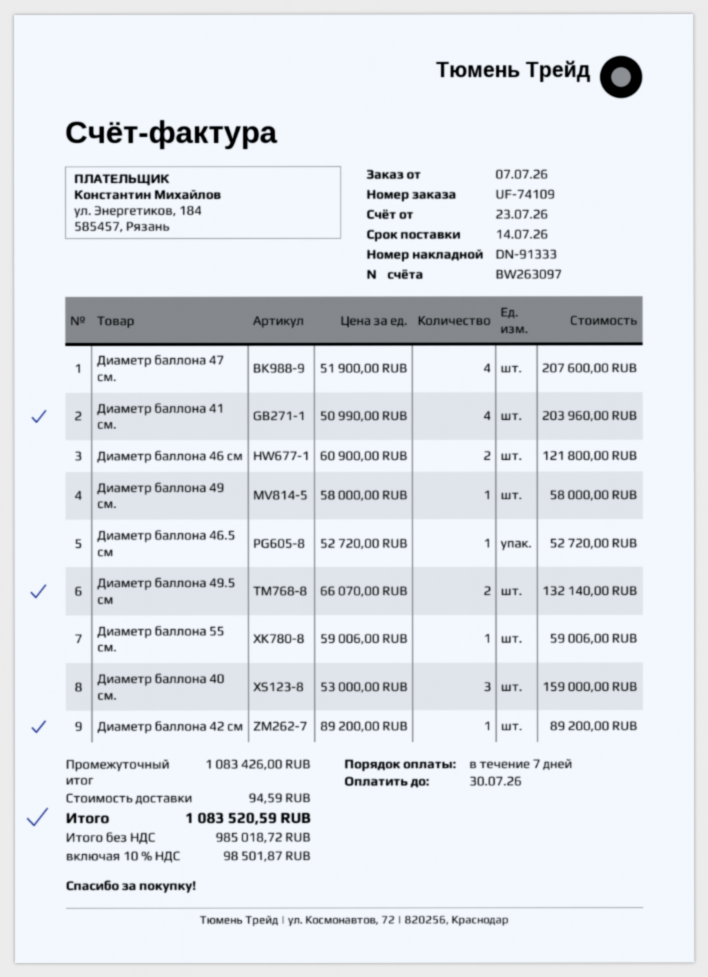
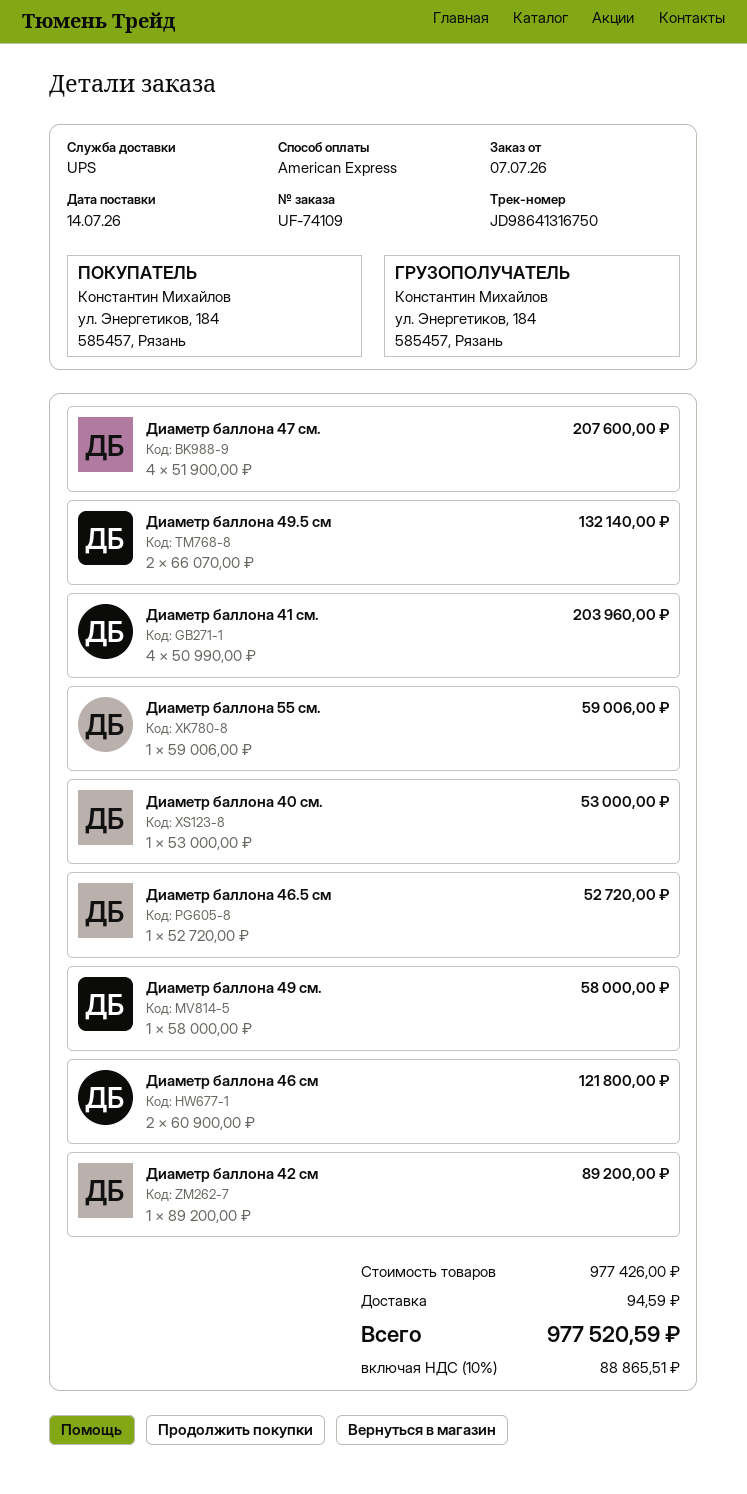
Диаметр баллона 40 см.: 3 x 53000.00 = 159000.00 -> 1 x 53000.00 = 53000.00
subtotal: 1083426.00 -> 977426.00
tax: 10% = 98501.87 -> 10% = 88865.51
total: 1083520.59 -> 977520.59

